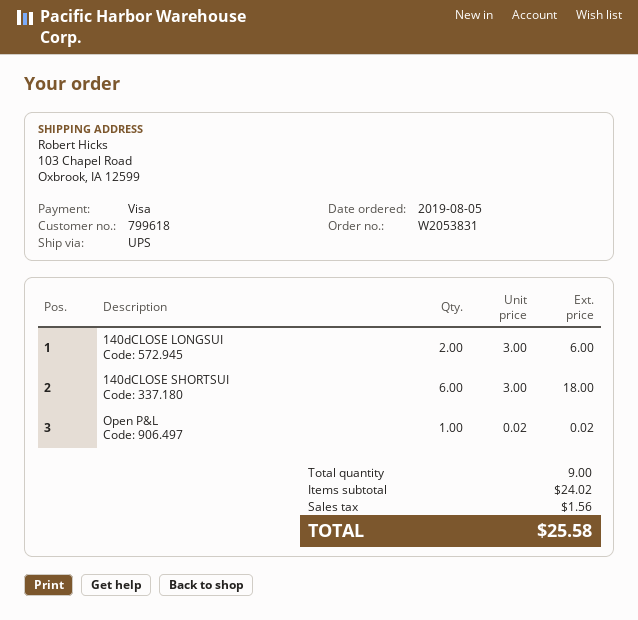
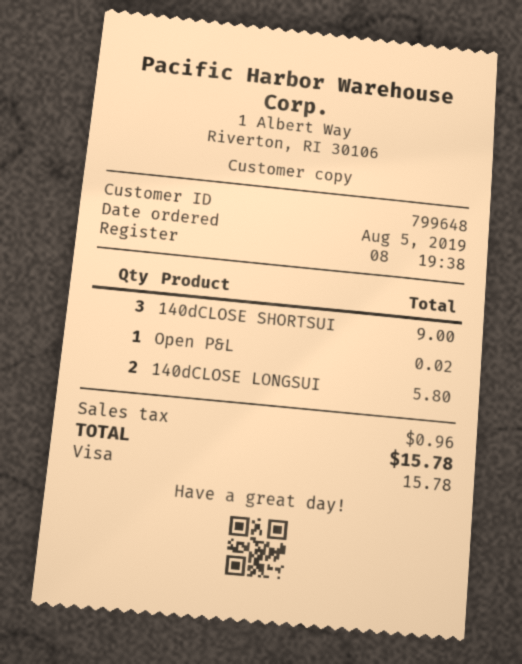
customer number: 799618 -> 799648
140dCLOSE LONGSUI: 2 for 6.00 -> 2 for 5.80
140dCLOSE SHORTSUI: 6 for 18.00 -> 3 for 9.00
tax: 1.56 -> 0.96
total: 25.58 -> 15.78

